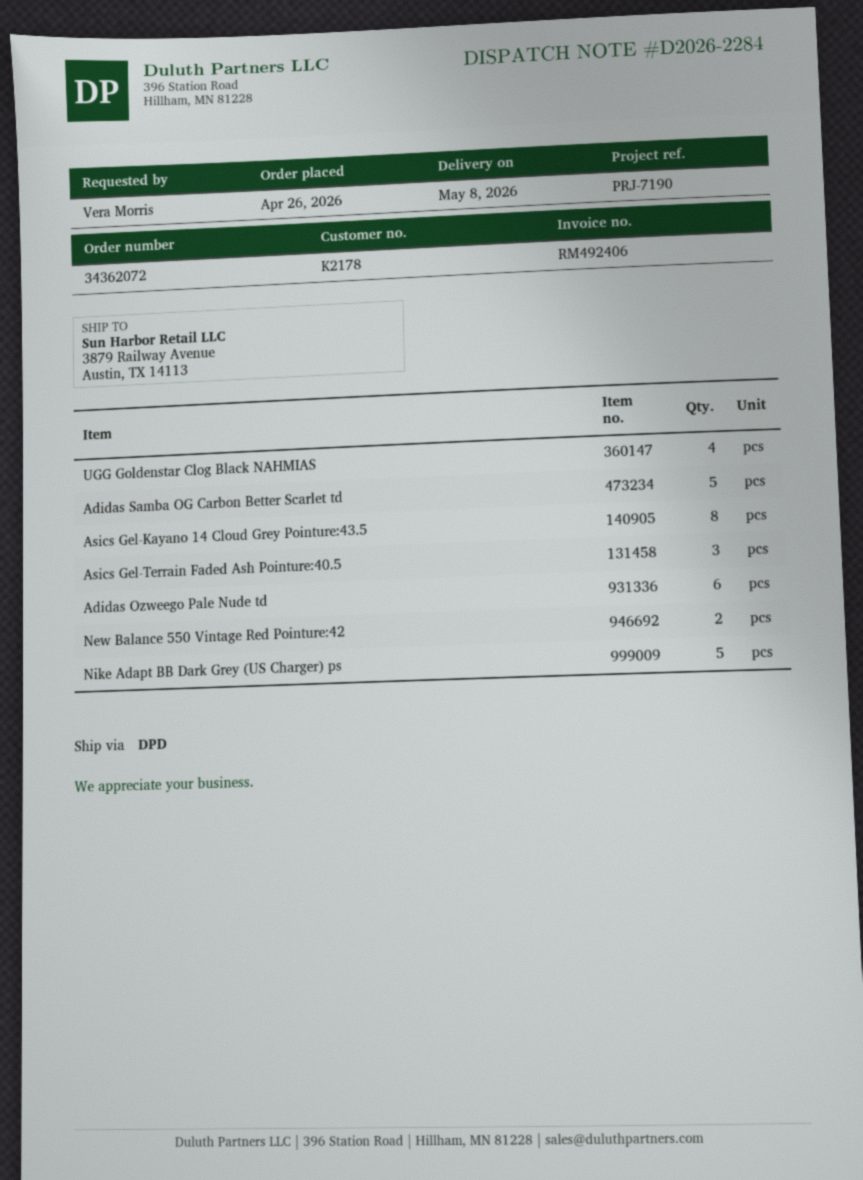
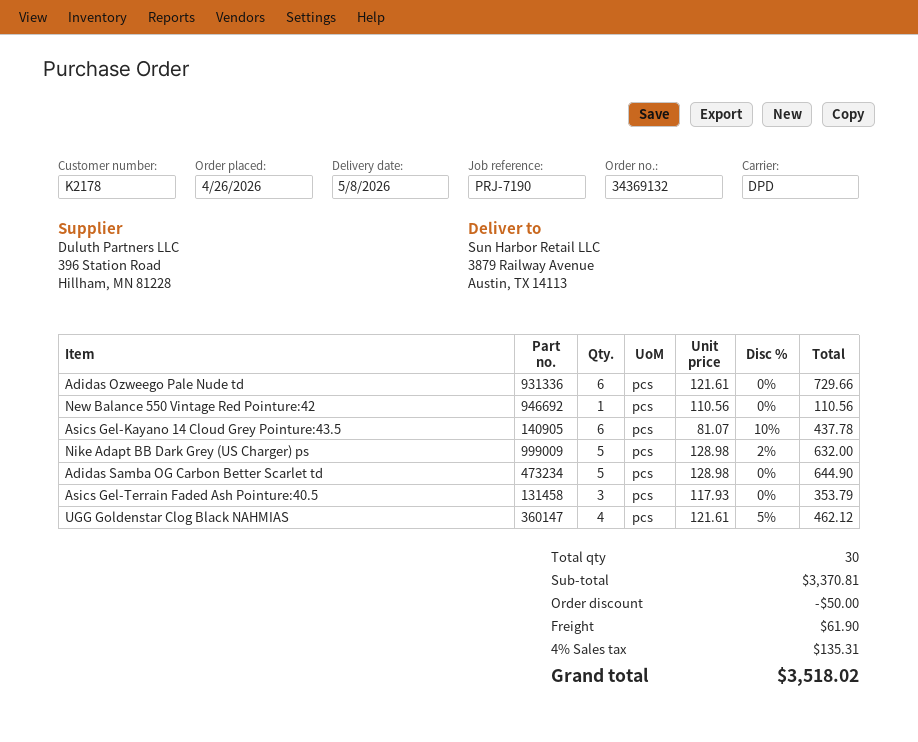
order number: 34362072 -> 34369132
Asics Gel-Kayano 14 Cloud Grey Pointure:43.5: 8 -> 6
New Balance 550 Vintage Red Pointure:42: 2 -> 1

